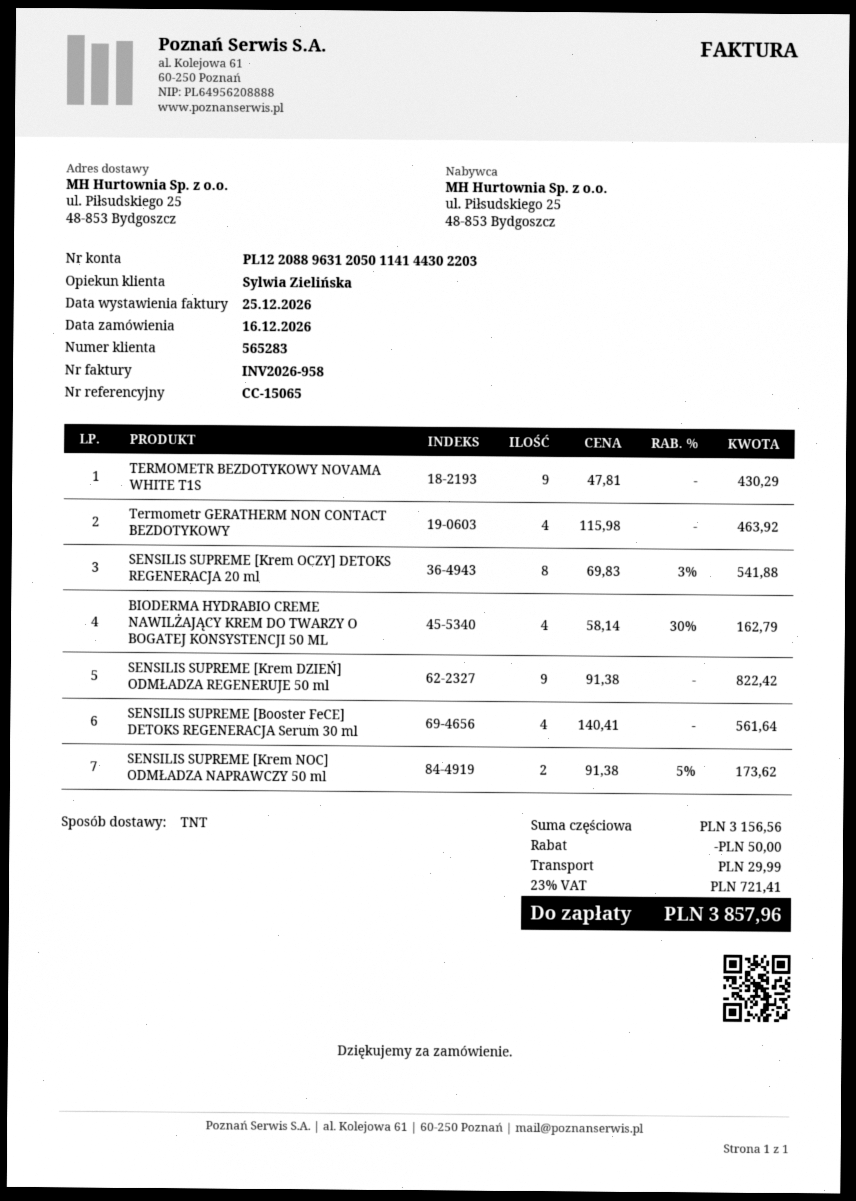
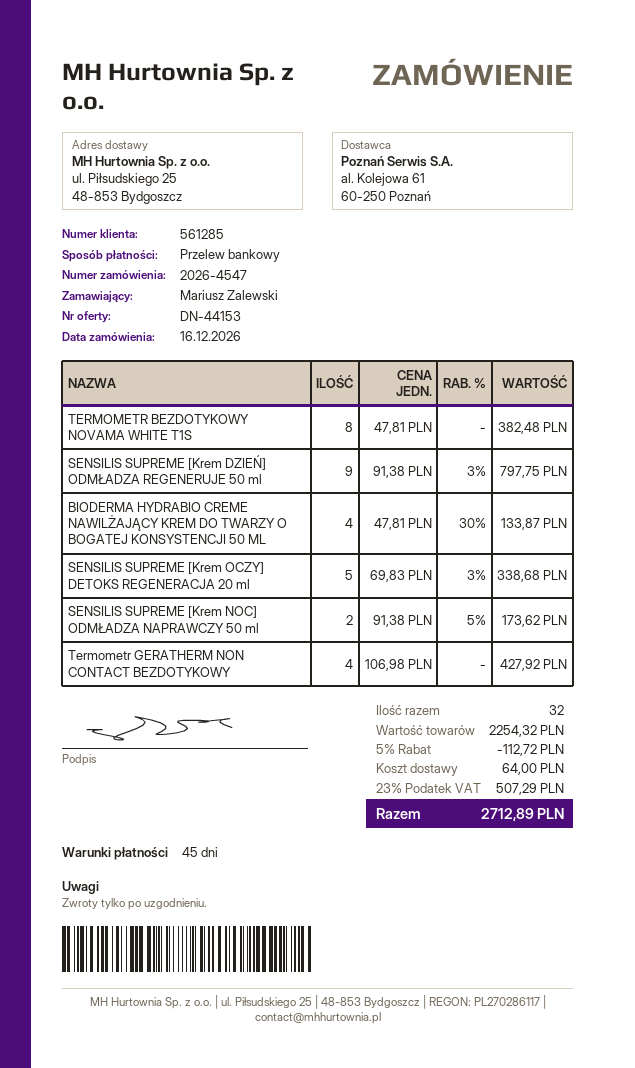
customer number: 565283 -> 561285
TERMOMETR BEZDOTYKOWY NOVAMA WHITE T1S: 9 x 47.81 = 430.29 -> 8 x 47.81 = 382.48
Termometr GERATHERM NON CONTACT BEZDOTYKOWY: 4 x 115.98 = 463.92 -> 4 x 106.98 = 427.92
SENSILIS SUPREME [Krem OCZY] DETOKS REGENERACJA 20 ml: 8 x 69.83 - 3% = 541.88 -> 5 x 69.83 - 3% = 338.68
BIODERMA HYDRABIO CREME NAWILŻAJĄCY KREM DO TWARZY O BOGATEJ KONSYSTENCJI 50 ML: 4 x 58.14 - 30% = 162.79 -> 4 x 47.81 - 30% = 133.87
SENSILIS SUPREME [Krem DZIEŃ] ODMŁADZA REGENERUJE 50 ml: 9 x 91.38 = 822.42 -> 9 x 91.38 - 3% = 797.75
SENSILIS SUPREME [Booster FeCE] DETOKS REGENERACJA Serum 30 ml: 4 x 140.41 = 561.64 -> none
subtotal: 3156.56 -> 2254.32
discount: 50.00 -> 112.72
shipping: 29.99 -> 64.00
tax: 23% = 721.41 -> 23% = 507.29
total: 3857.96 -> 2712.89

